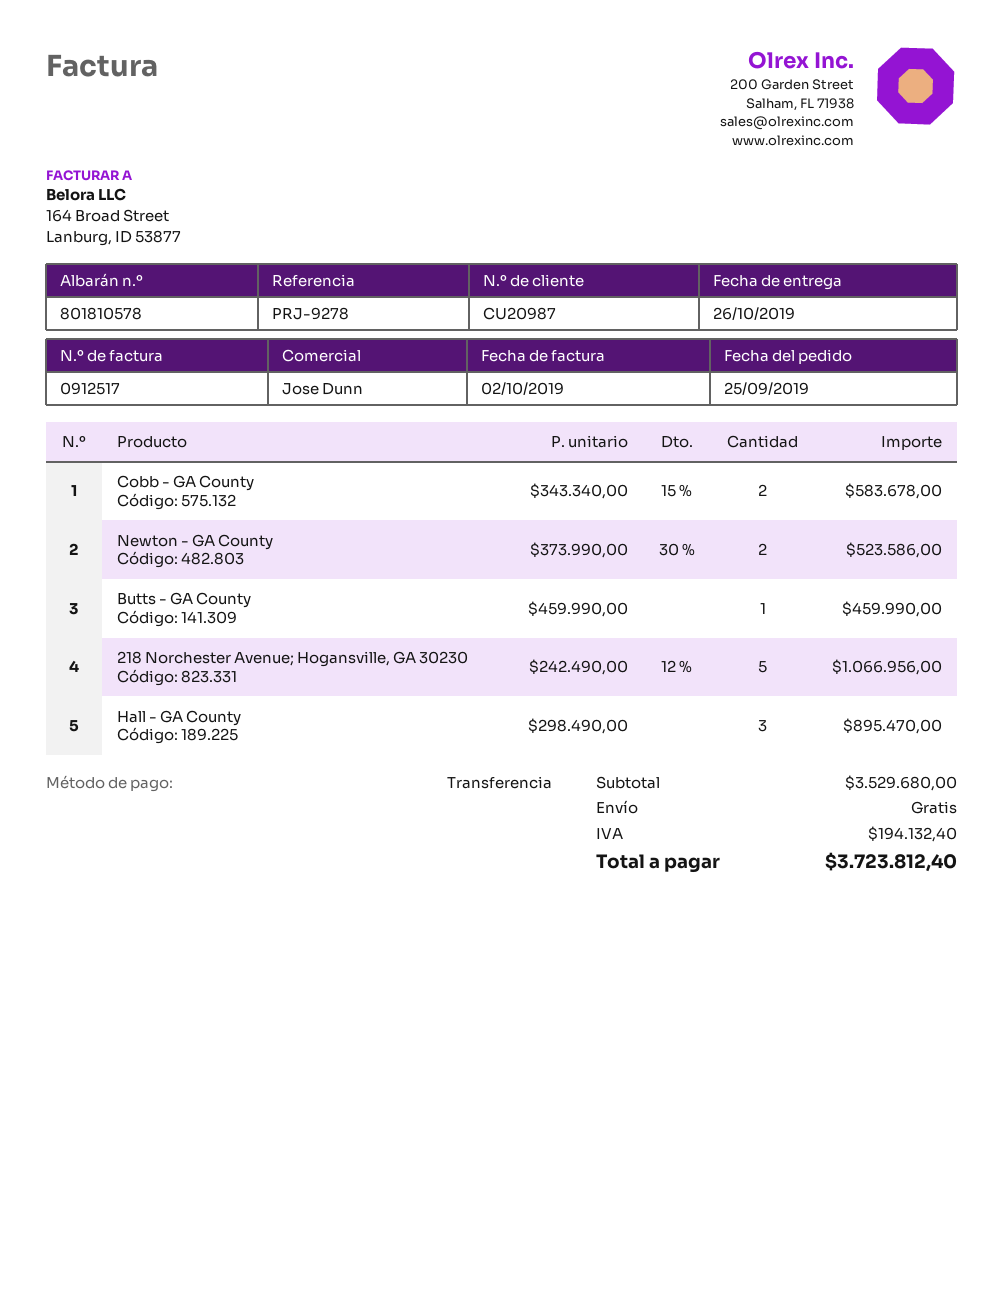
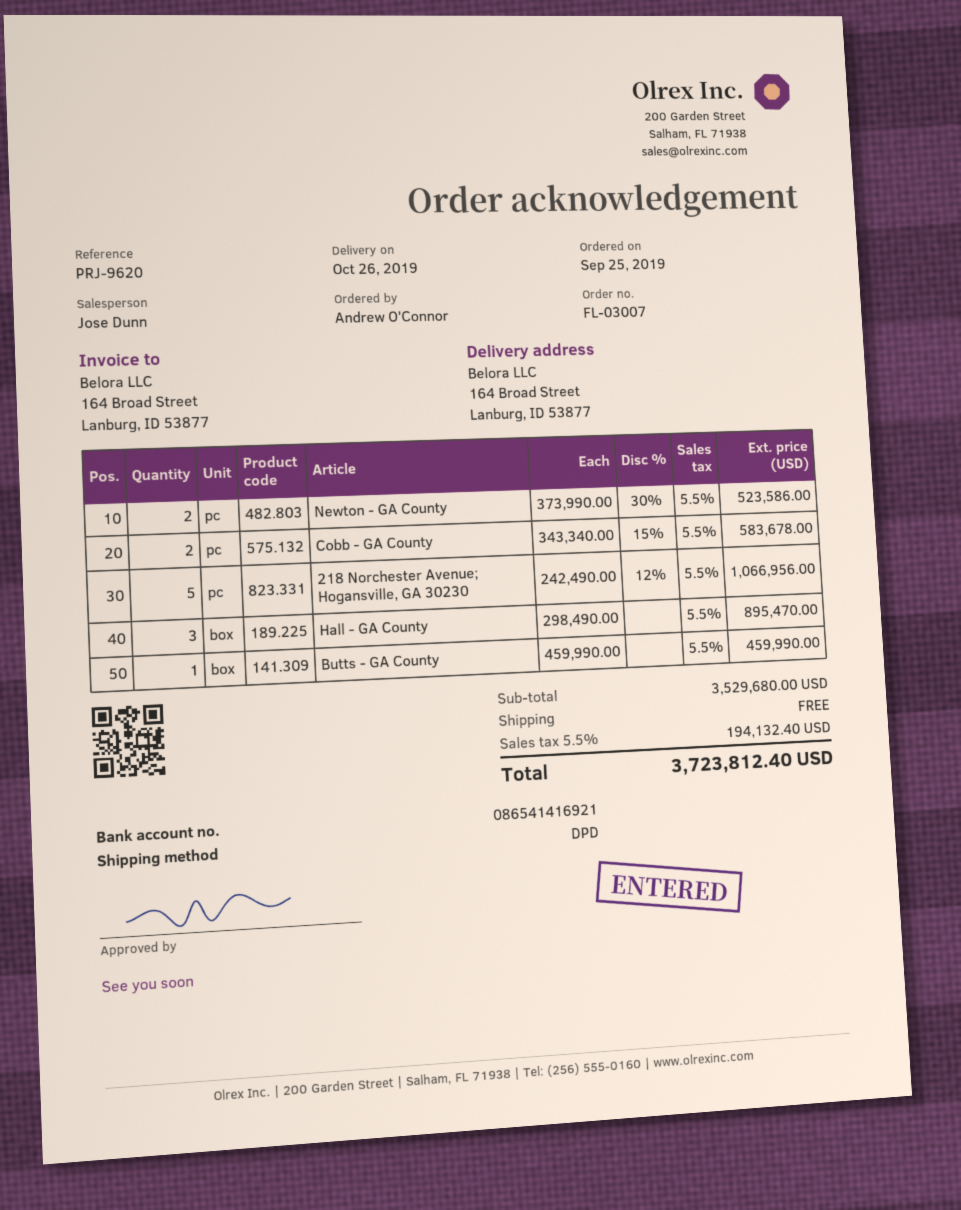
reference: PRJ-9278 -> PRJ-9620

